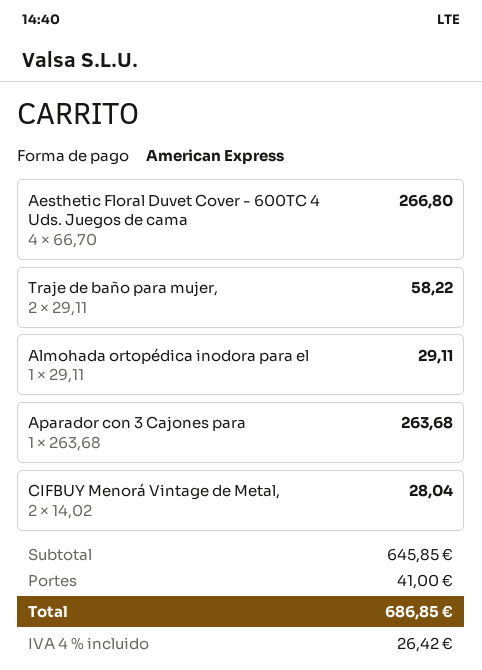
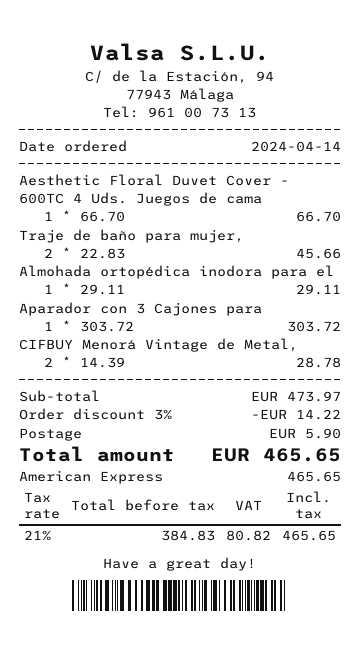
Aesthetic Floral Duvet Cover - 600TC 4 Uds. Juegos de cama: 4 x 66.70 = 266.80 -> 1 x 66.70 = 66.70
Traje de baño para mujer,: 2 x 29.11 = 58.22 -> 2 x 22.83 = 45.66
Aparador con 3 Cajones para: 1 x 263.68 = 263.68 -> 1 x 303.72 = 303.72
CIFBUY Menorá Vintage de Metal,: 2 x 14.02 = 28.04 -> 2 x 14.39 = 28.78
subtotal: 645.85 -> 473.97
discount: none -> 3% = 14.22
shipping: 41.00 -> 5.90
tax: 4% = 26.42 -> 21% = 80.82
total: 686.85 -> 465.65

